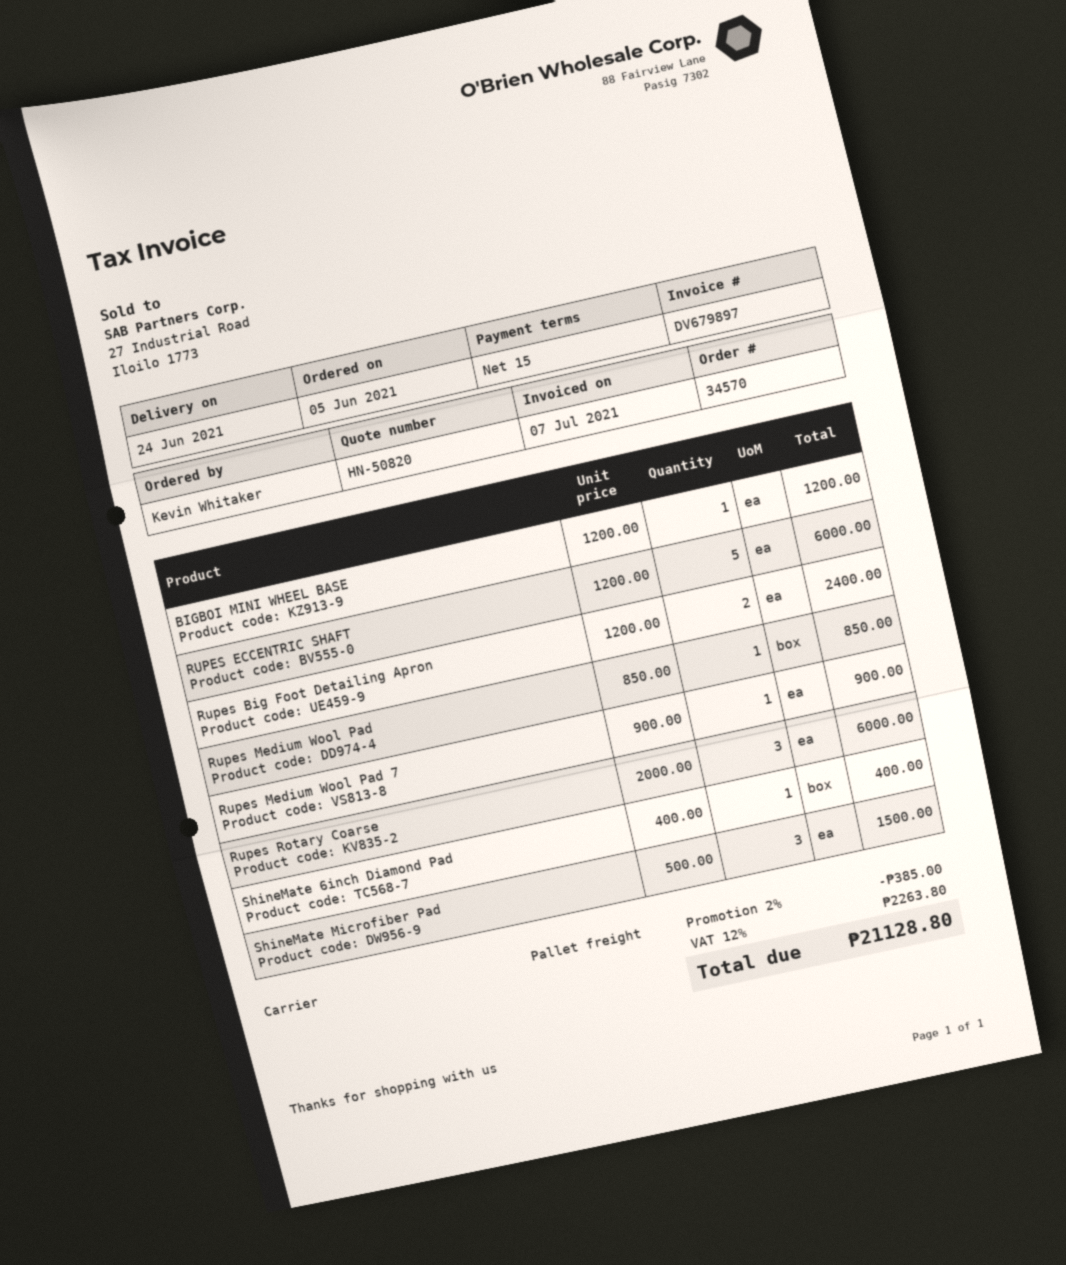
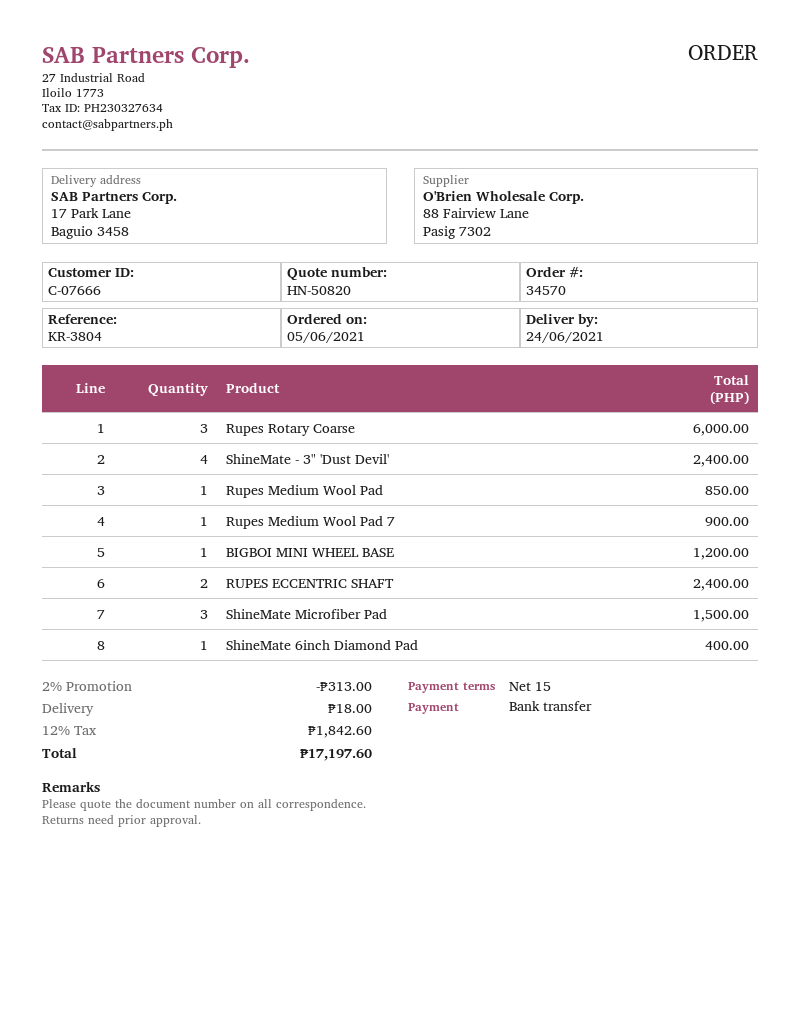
RUPES ECCENTRIC SHAFT: 5 for 6000.00 -> 2 for 2400.00
Rupes Big Foot Detailing Apron: 2 for 2400.00 -> none
ShineMate - 3" 'Dust Devil': none -> 4 for 2400.00
discount: 2% = 385.00 -> 2% = 313.00
shipping: none -> 18.00
tax: 12% = 2263.80 -> 12% = 1842.60
total: 21128.80 -> 17197.60

